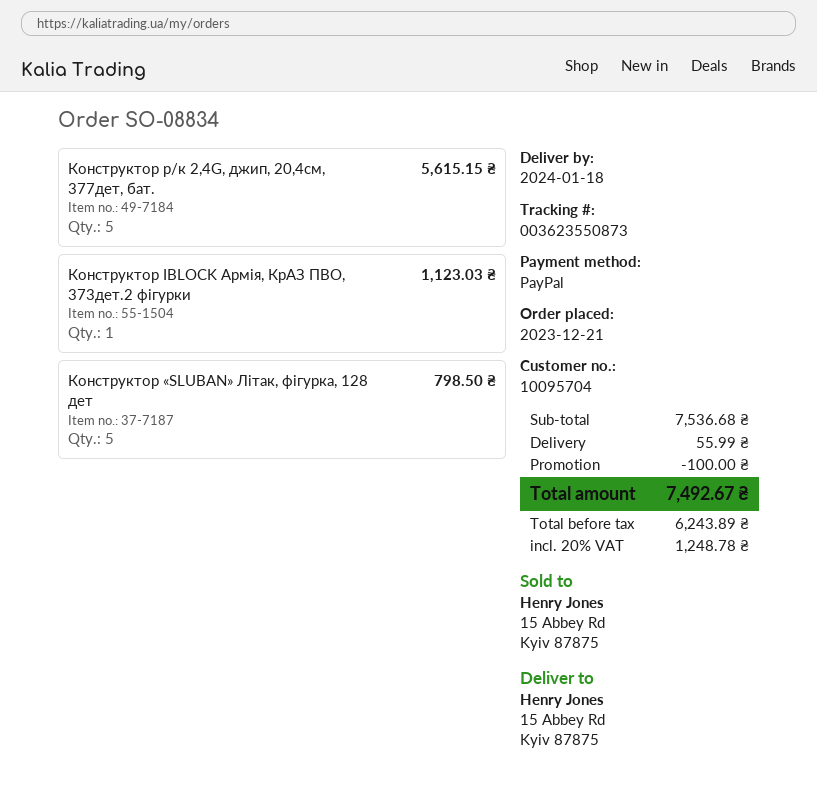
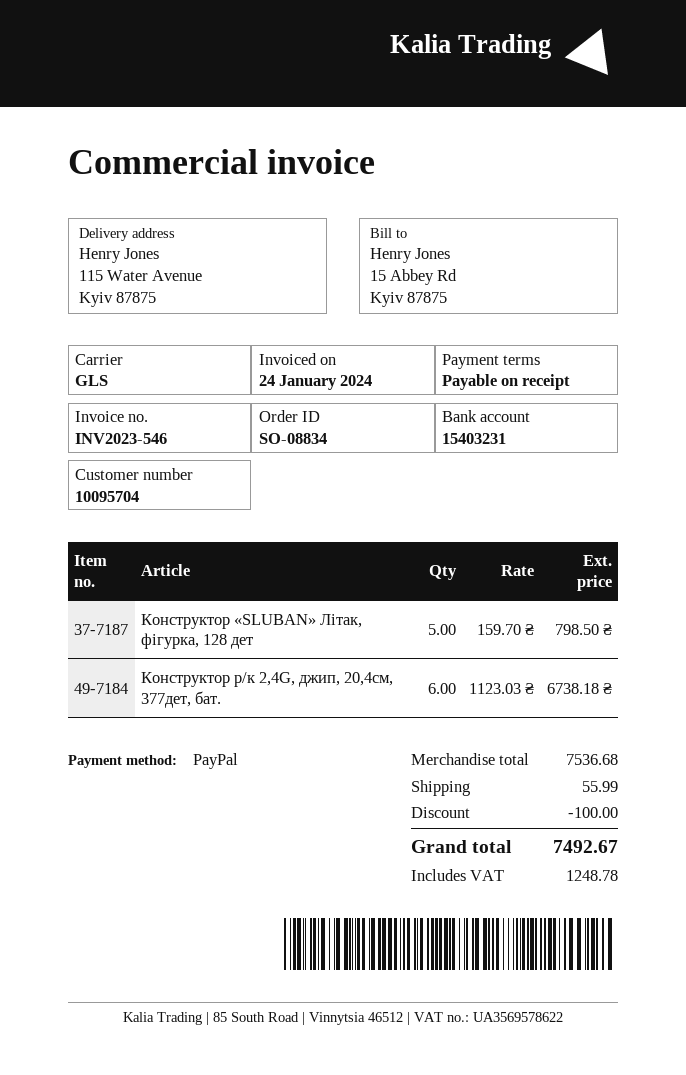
ship to: 15 Abbey Rd, Kyiv 87875 -> 115 Water Avenue, Kyiv 87875
Конструктор р/к 2,4G, джип, 20,4см, 377дет, бат.: 5 for 5615.15 -> 6 for 6738.18
Конструктор IBLOCK Армія, КрАЗ ПВО, 373дет.2 фігурки: 1 for 1123.03 -> none

